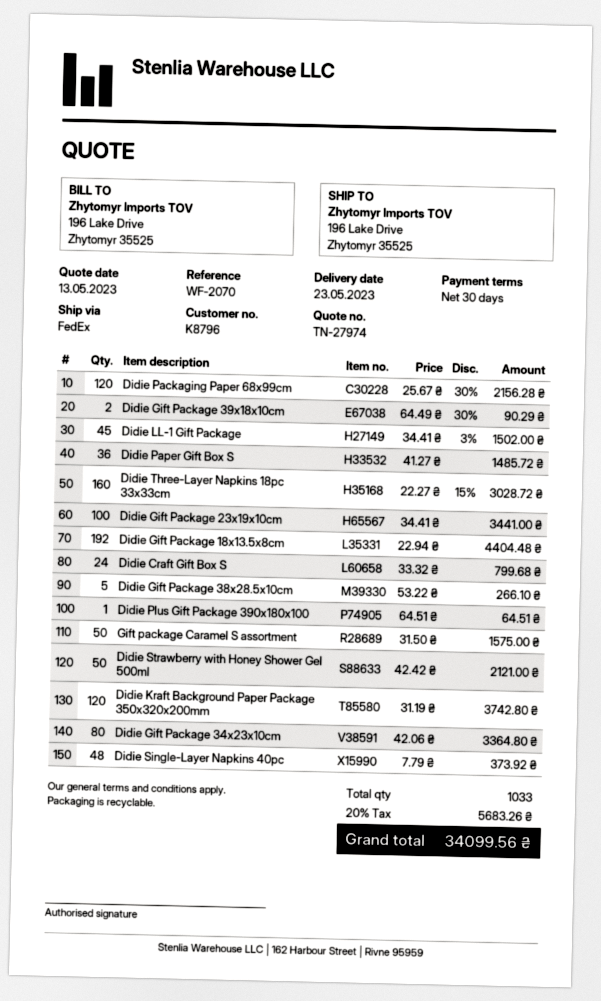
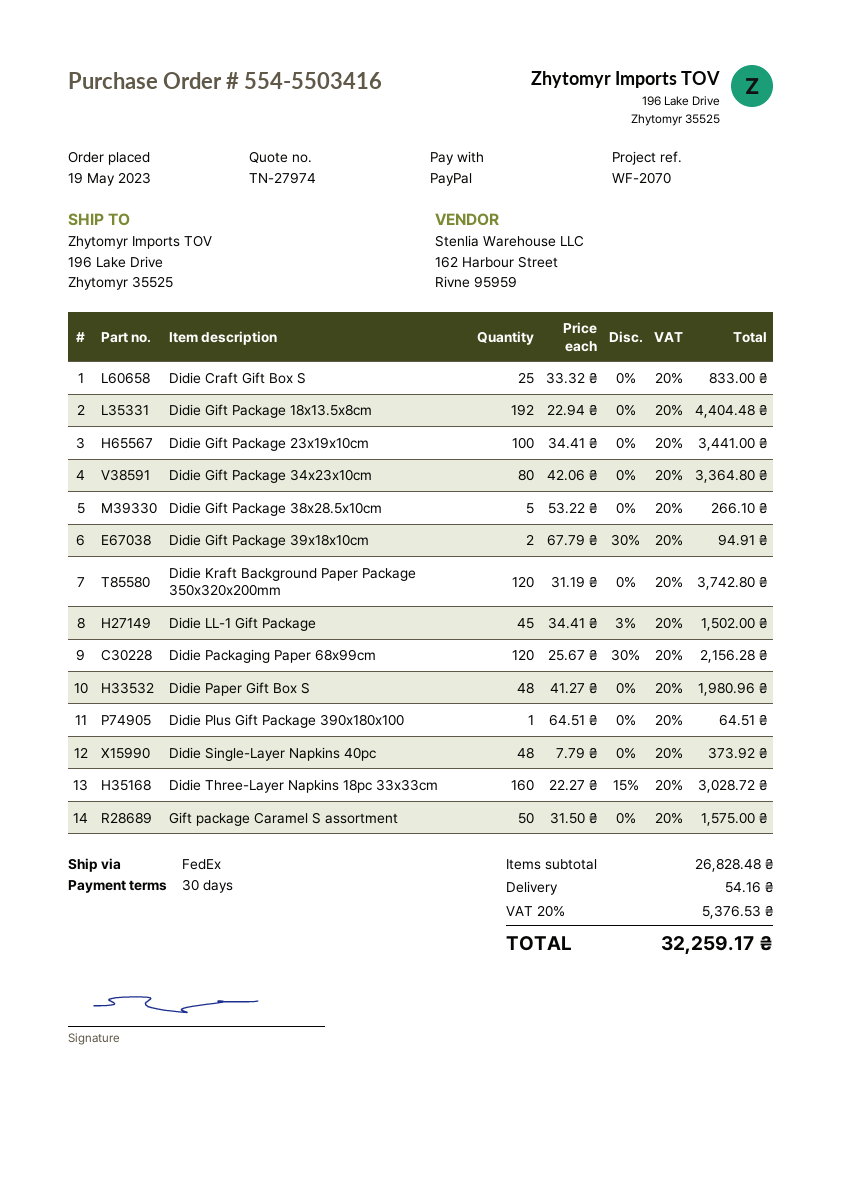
Didie Gift Package 39х18х10cm: 2 x 64.49 - 30% = 90.29 -> 2 x 67.79 - 30% = 94.91
Didie Paper Gift Box S: 36 x 41.27 = 1485.72 -> 48 x 41.27 = 1980.96
Didie Craft Gift Box S: 24 x 33.32 = 799.68 -> 25 x 33.32 = 833.00
Didie Strawberry with Honey Shower Gel 500ml: 50 x 42.42 = 2121.00 -> none
shipping: none -> 54.16
tax: 20% = 5683.26 -> 20% = 5376.53
total: 34099.56 -> 32259.17

